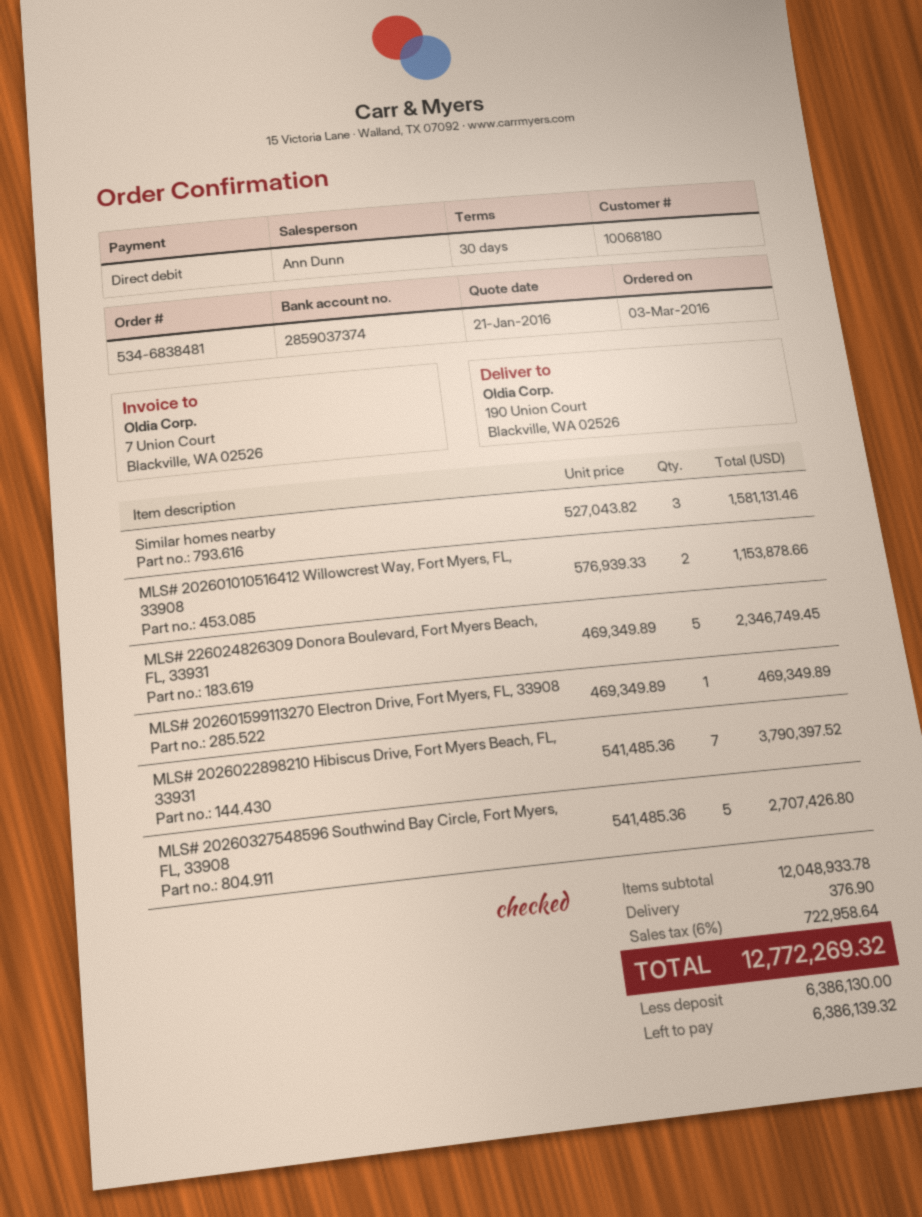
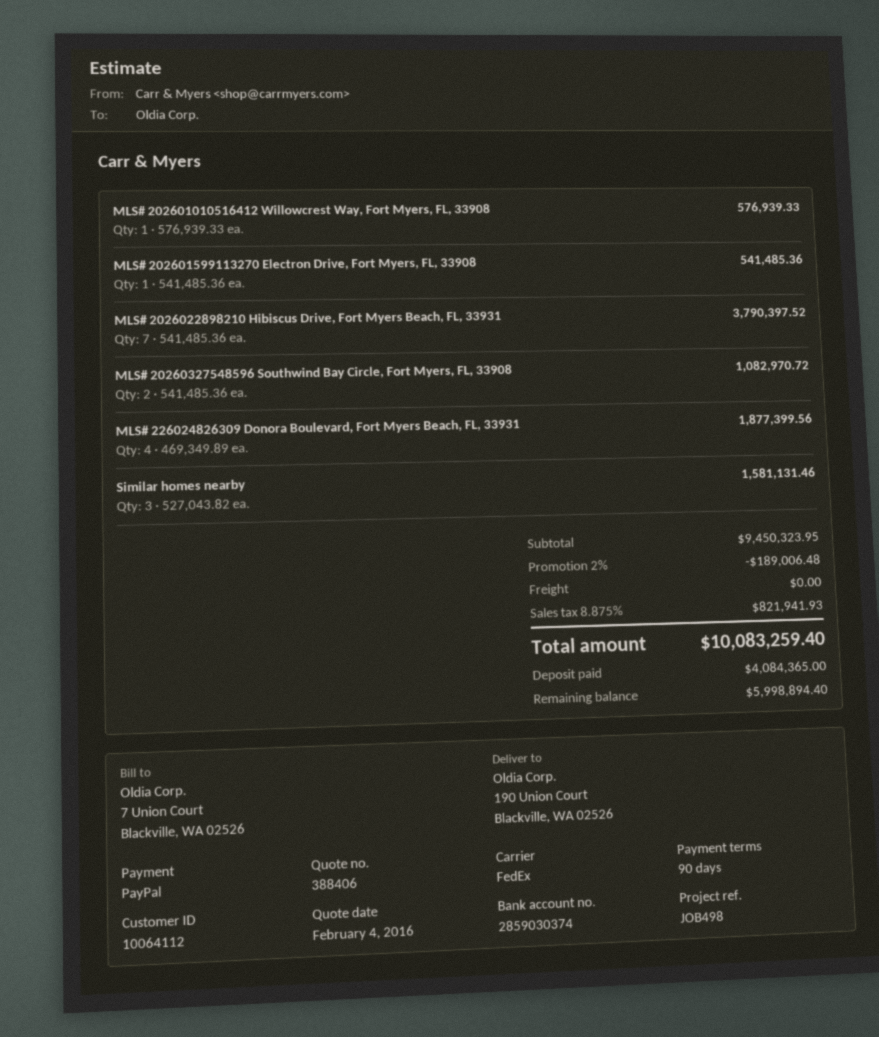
quote date: 2016-01-21 -> 2016-02-04
payment terms: 30 days -> 90 days
customer number: 10068180 -> 10064112
payment method: direct debit -> PayPal
bank account: 2859037374 -> 2859030374
MLS# 202601010516412 Willowcrest Way, Fort Myers, FL, 33908: 2 x 576939.33 = 1153878.66 -> 1 x 576939.33 = 576939.33
MLS# 226024826309 Donora Boulevard, Fort Myers Beach, FL, 33931: 5 x 469349.89 = 2346749.45 -> 4 x 469349.89 = 1877399.56
MLS# 202601599113270 Electron Drive, Fort Myers, FL, 33908: 1 x 469349.89 = 469349.89 -> 1 x 541485.36 = 541485.36
MLS# 20260327548596 Southwind Bay Circle, Fort Myers, FL, 33908: 5 x 541485.36 = 2707426.80 -> 2 x 541485.36 = 1082970.72
subtotal: 12048933.78 -> 9450323.95
discount: none -> 2% = 189006.48
shipping: 376.90 -> 0.00
tax: 6% = 722958.64 -> 8.875% = 821941.93
total: 12772269.32 -> 10083259.40
deposit: 6386130.00 -> 4084365.00
balance: 6386139.32 -> 5998894.40

